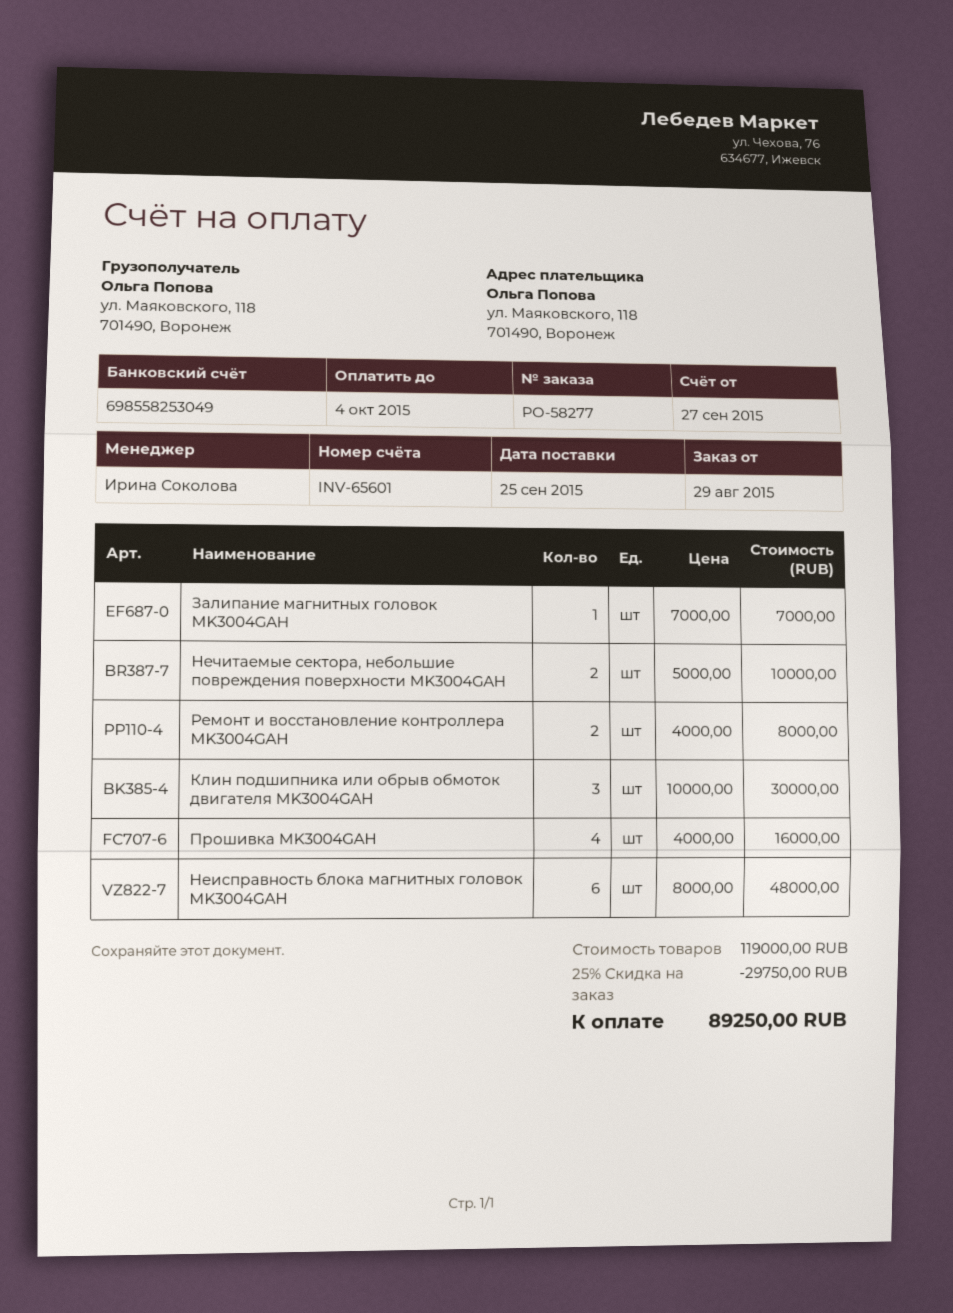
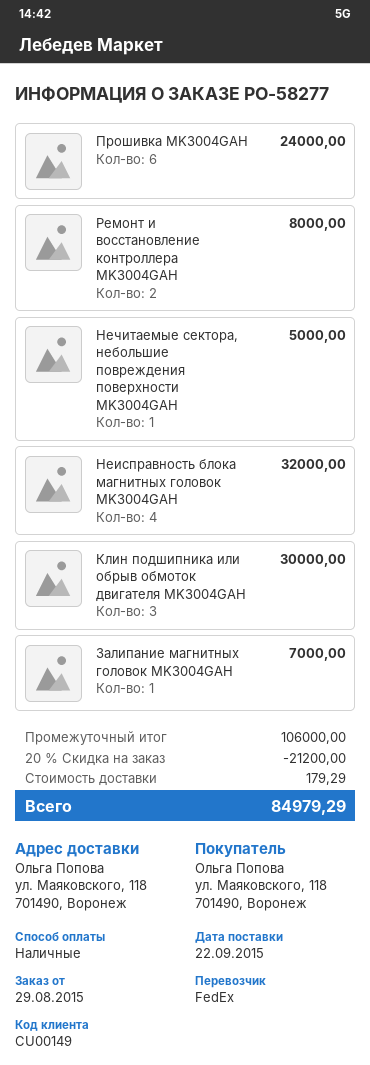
delivery date: 2015-09-25 -> 2015-09-22
Нечитаемые сектора, небольшие повреждения поверхности MK3004GAH: 2 for 10000.00 -> 1 for 5000.00
Прошивка MK3004GAH: 4 for 16000.00 -> 6 for 24000.00
Неисправность блока магнитных головок MK3004GAH: 6 for 48000.00 -> 4 for 32000.00
subtotal: 119000.00 -> 106000.00
discount: 25% = 29750.00 -> 20% = 21200.00
shipping: none -> 179.29
total: 89250.00 -> 84979.29

